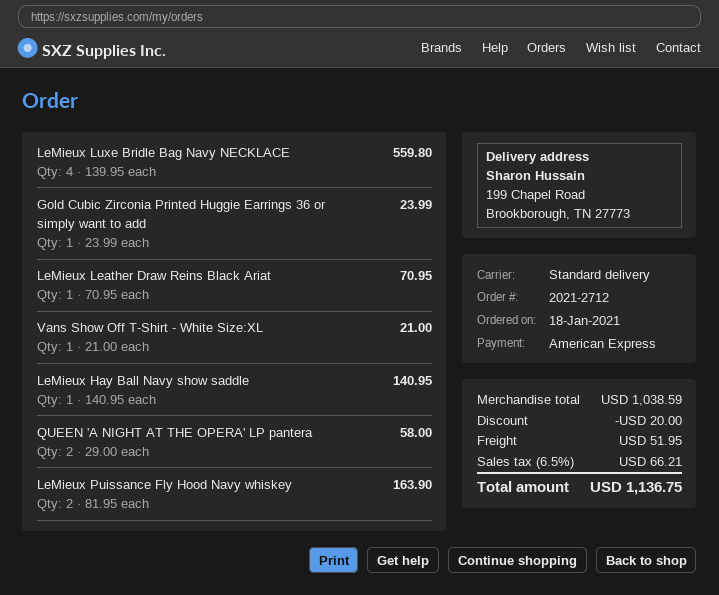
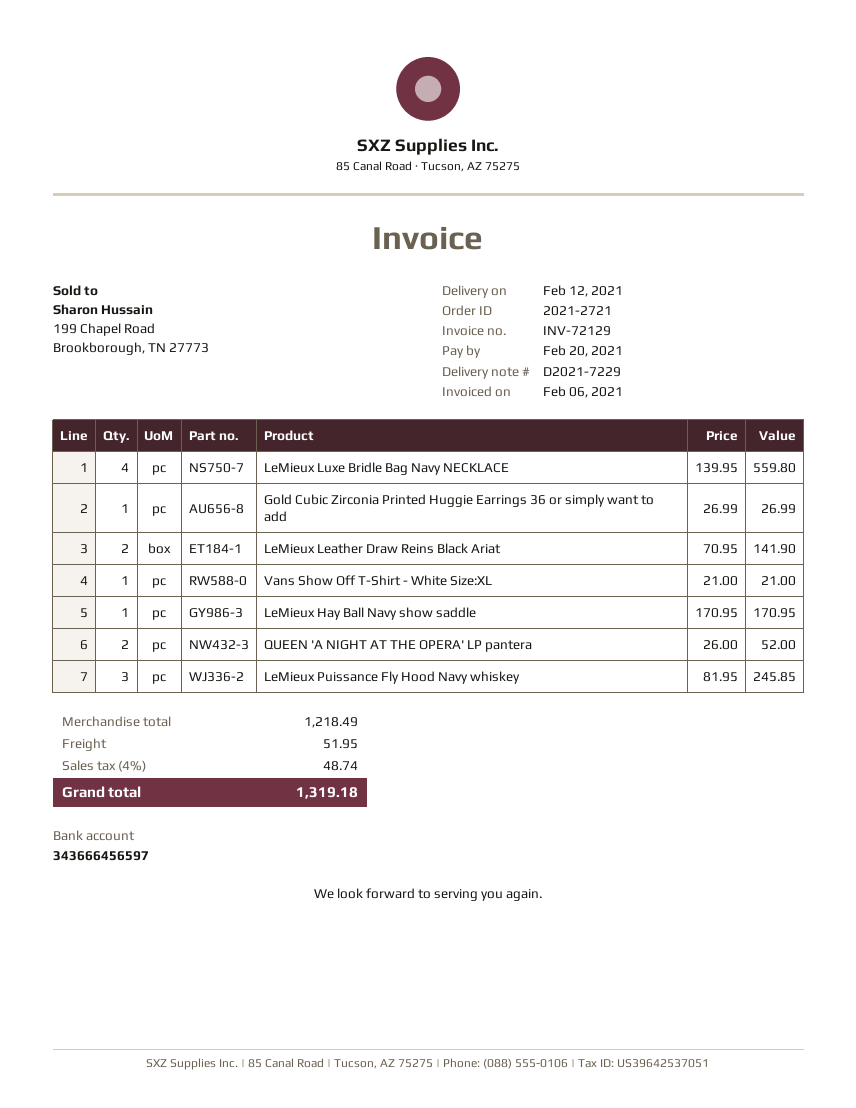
order number: 2021-2712 -> 2021-2721
Gold Cubic Zirconia Printed Huggie Earrings 36 or simply want to add: 1 x 23.99 = 23.99 -> 1 x 26.99 = 26.99
LeMieux Leather Draw Reins Black Ariat: 1 x 70.95 = 70.95 -> 2 x 70.95 = 141.90
LeMieux Hay Ball Navy show saddle: 1 x 140.95 = 140.95 -> 1 x 170.95 = 170.95
QUEEN 'A NIGHT AT THE OPERA' LP pantera: 2 x 29.00 = 58.00 -> 2 x 26.00 = 52.00
LeMieux Puissance Fly Hood Navy whiskey: 2 x 81.95 = 163.90 -> 3 x 81.95 = 245.85
subtotal: 1038.59 -> 1218.49
discount: 20.00 -> none
tax: 6.5% = 66.21 -> 4% = 48.74
total: 1136.75 -> 1319.18

